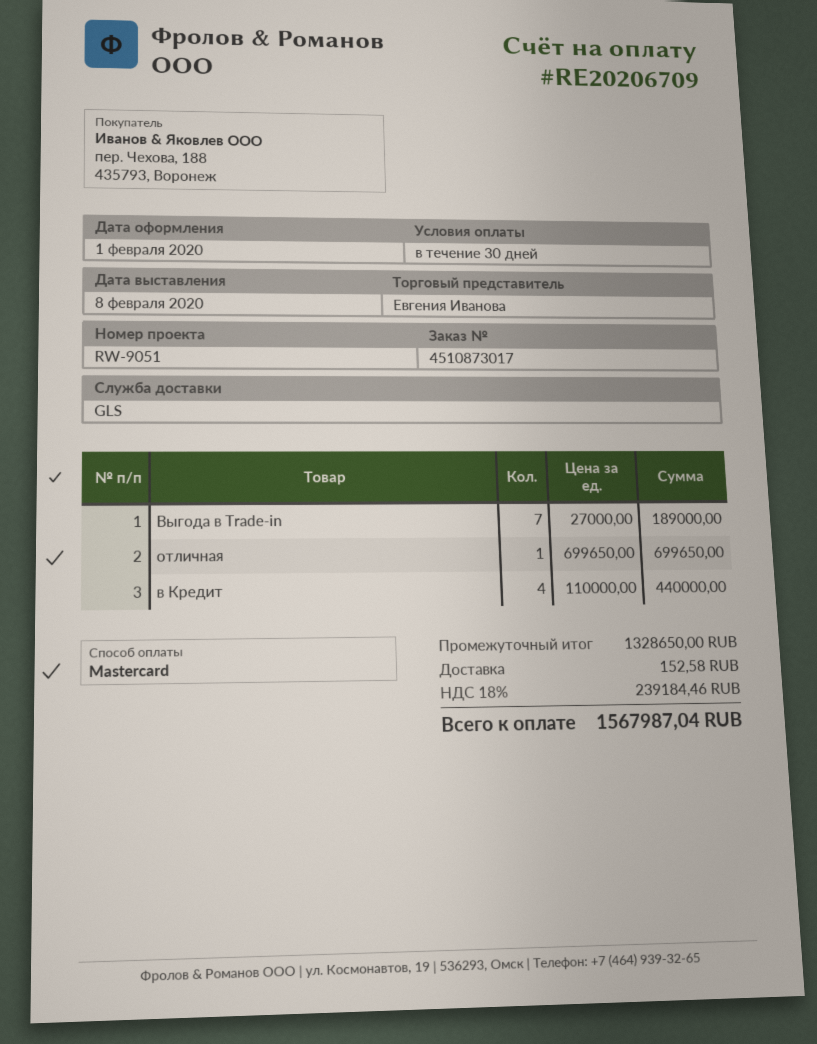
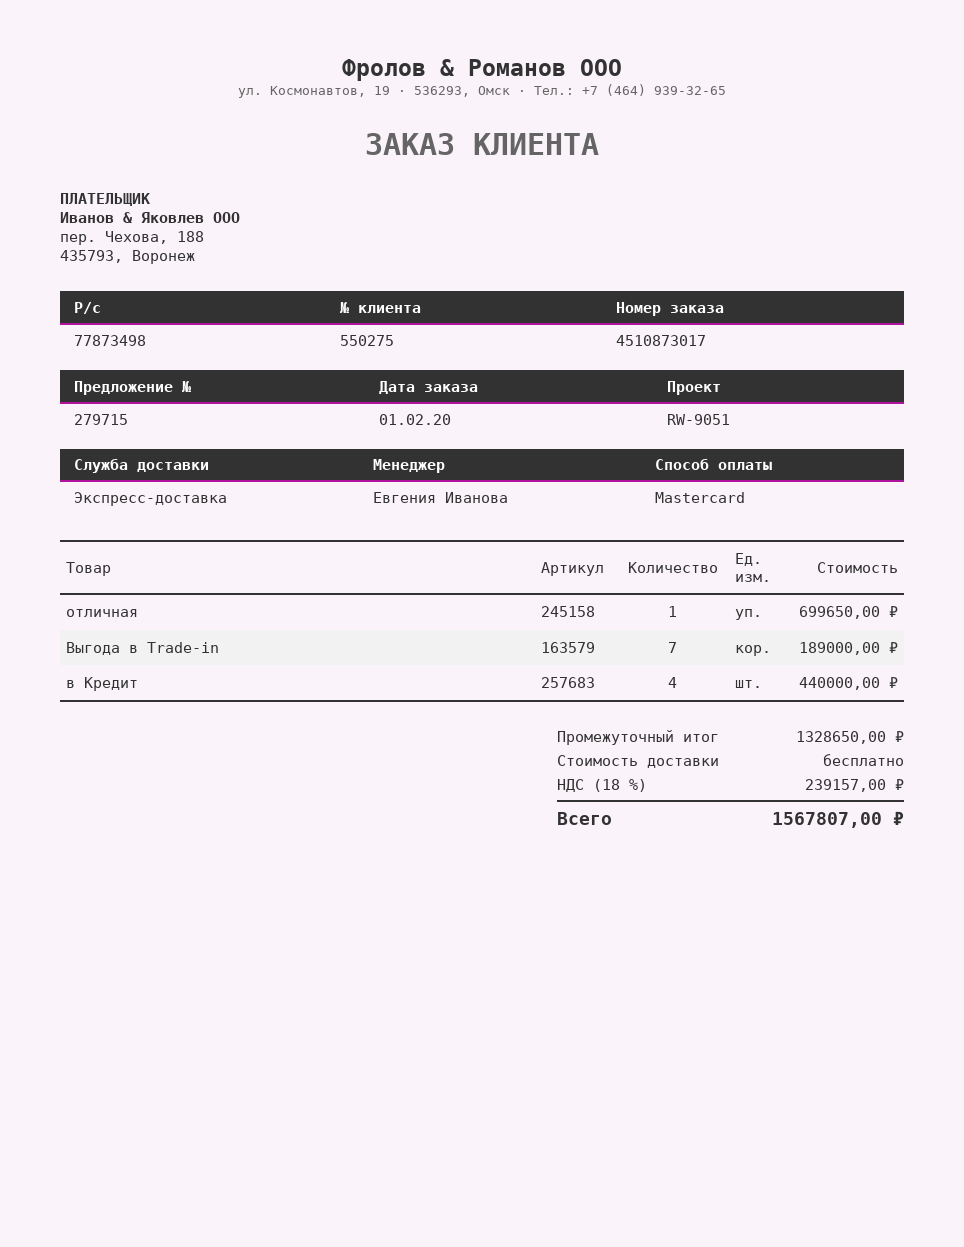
shipping method: GLS -> express
shipping: 152.58 -> 0.00
tax: 18% = 239184.46 -> 18% = 239157.00
total: 1567987.04 -> 1567807.00

